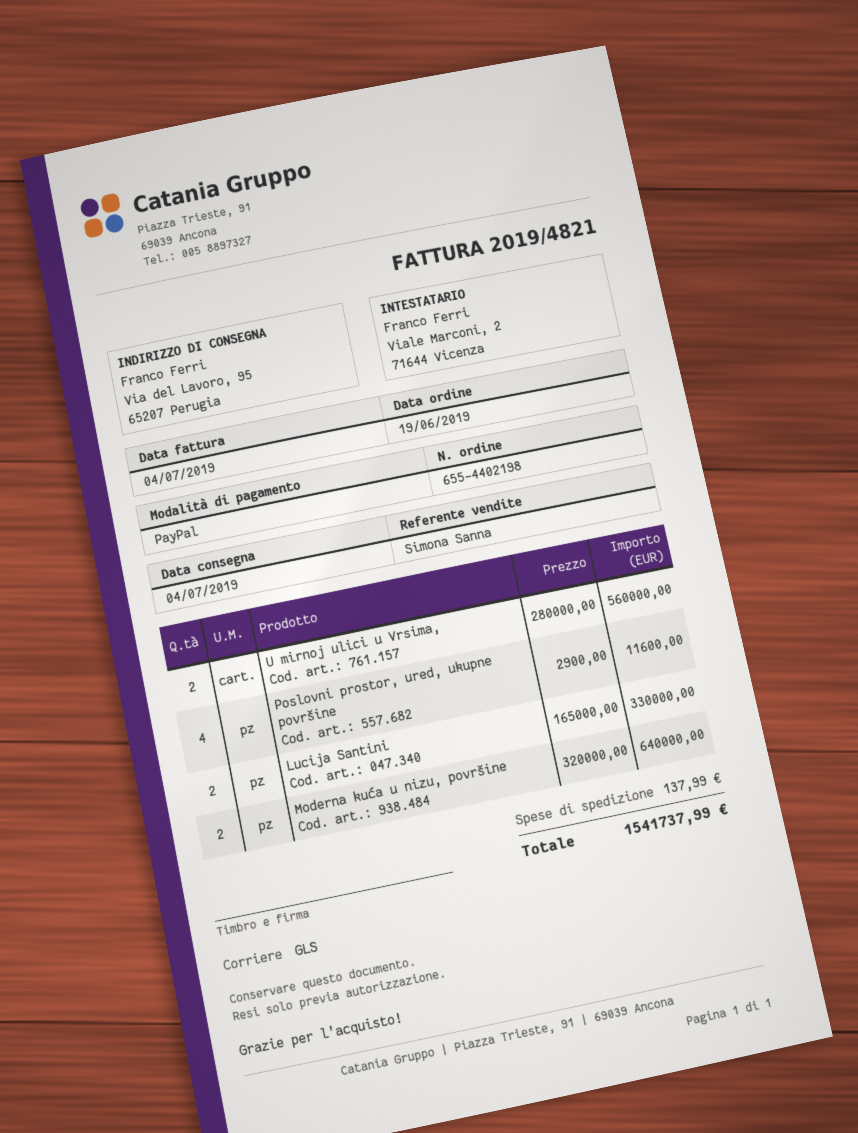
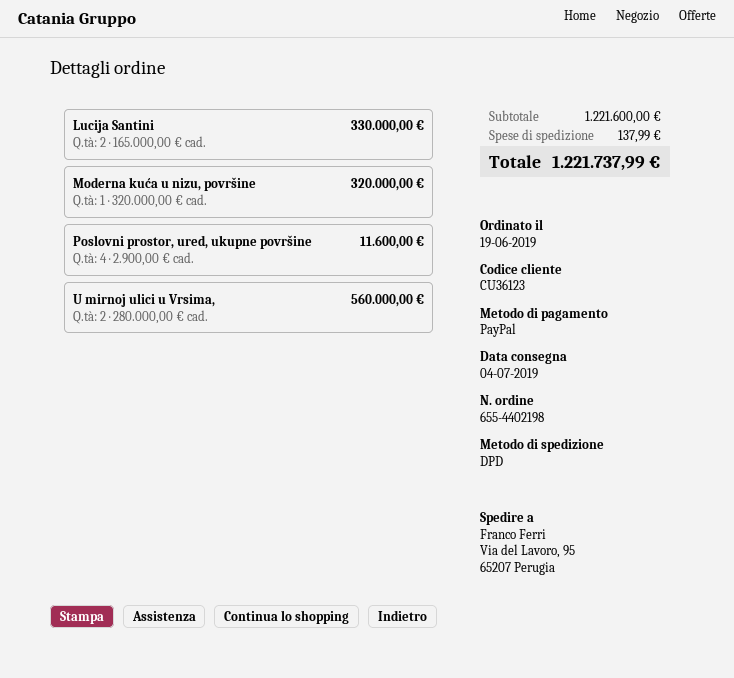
shipping method: GLS -> DPD
Moderna kuća u nizu, površine: 2 x 320000.00 = 640000.00 -> 1 x 320000.00 = 320000.00
total: 1541737.99 -> 1221737.99

